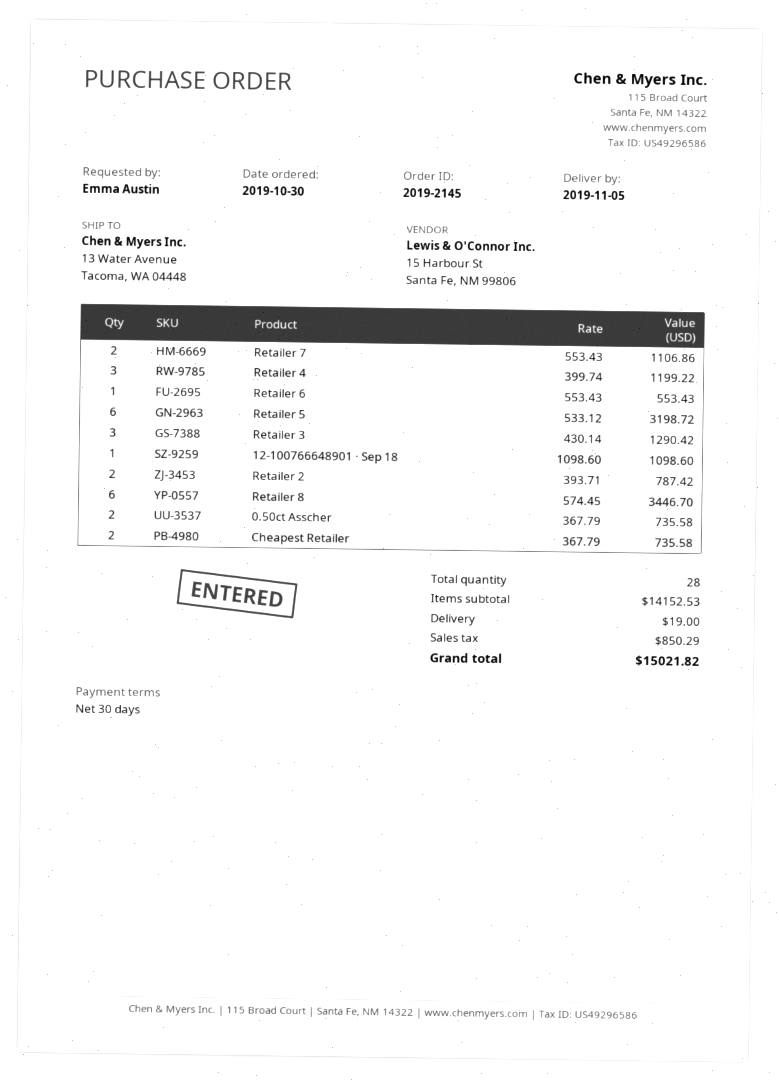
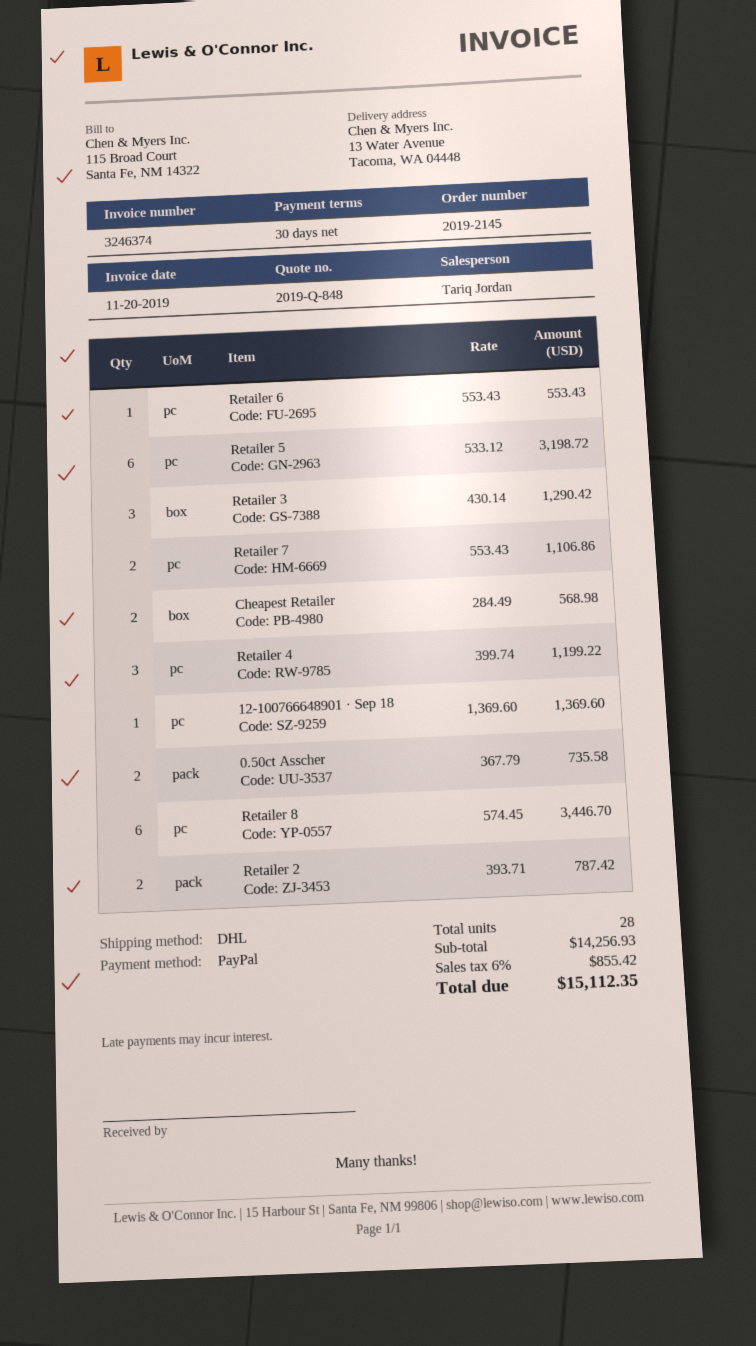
12-100766648901 · Sep 18: 1 x 1098.60 = 1098.60 -> 1 x 1369.60 = 1369.60
Cheapest Retailer: 2 x 367.79 = 735.58 -> 2 x 284.49 = 568.98
subtotal: 14152.53 -> 14256.93
shipping: 19.00 -> none
tax: 850.29 -> 855.42
total: 15021.82 -> 15112.35

